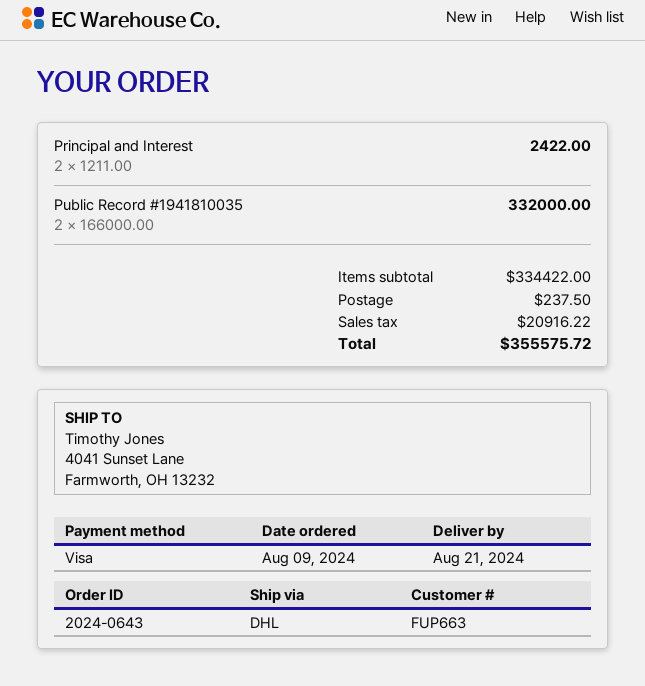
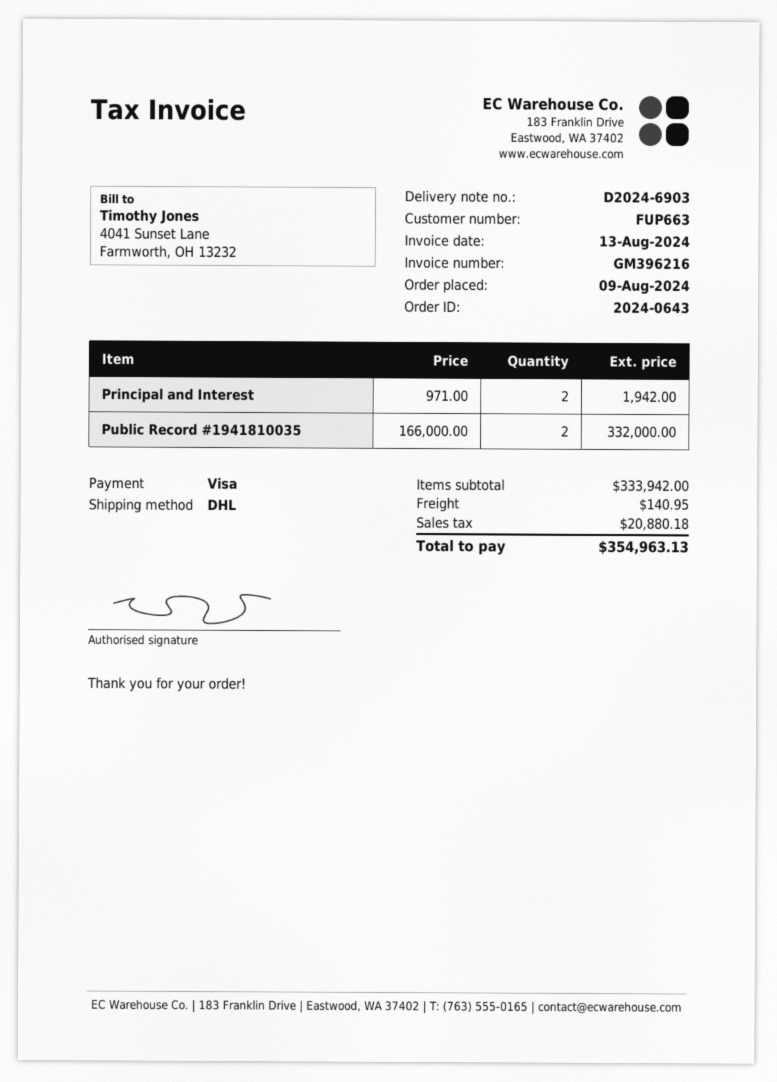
Principal and Interest: 2 x 1211.00 = 2422.00 -> 2 x 971.00 = 1942.00
subtotal: 334422.00 -> 333942.00
shipping: 237.50 -> 140.95
tax: 20916.22 -> 20880.18
total: 355575.72 -> 354963.13

